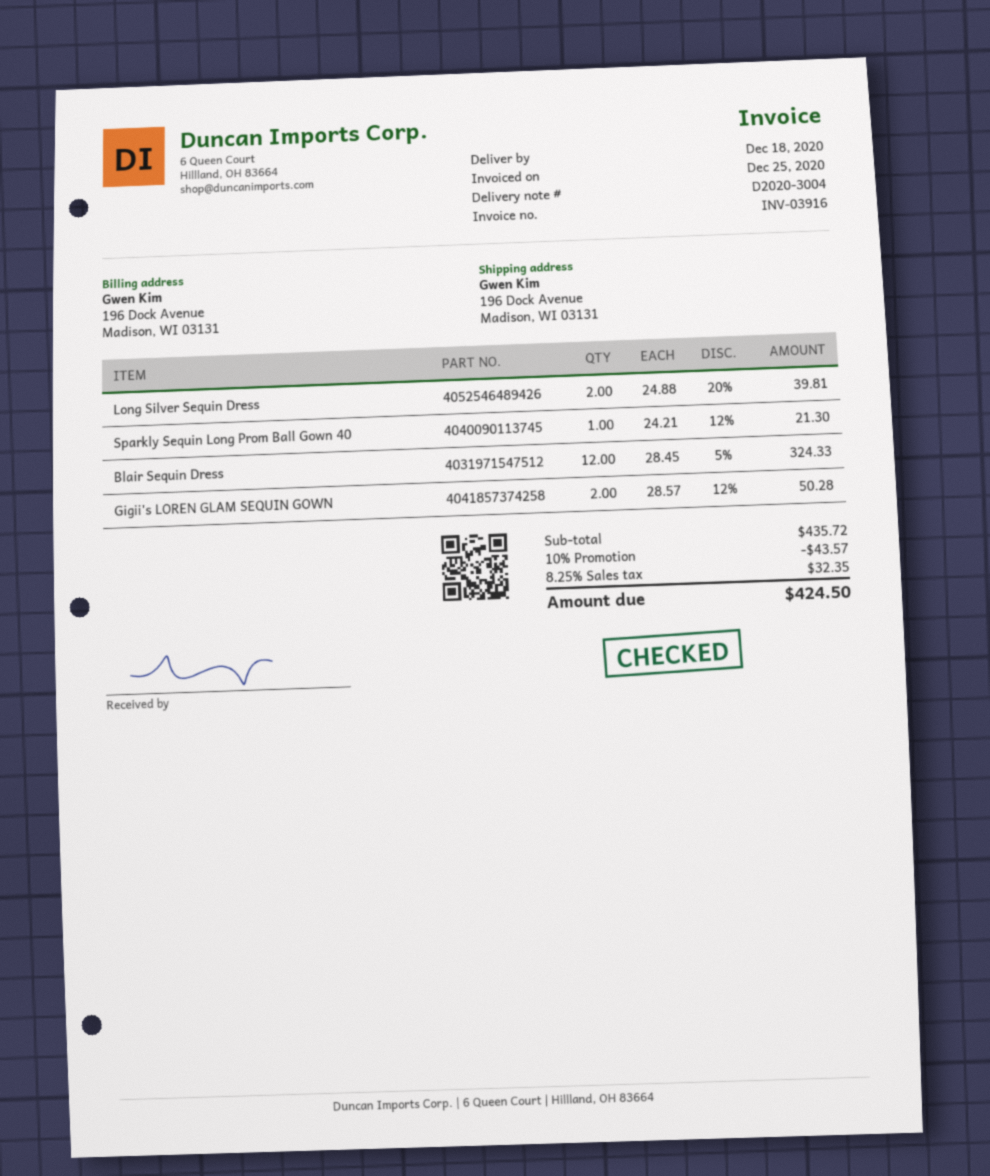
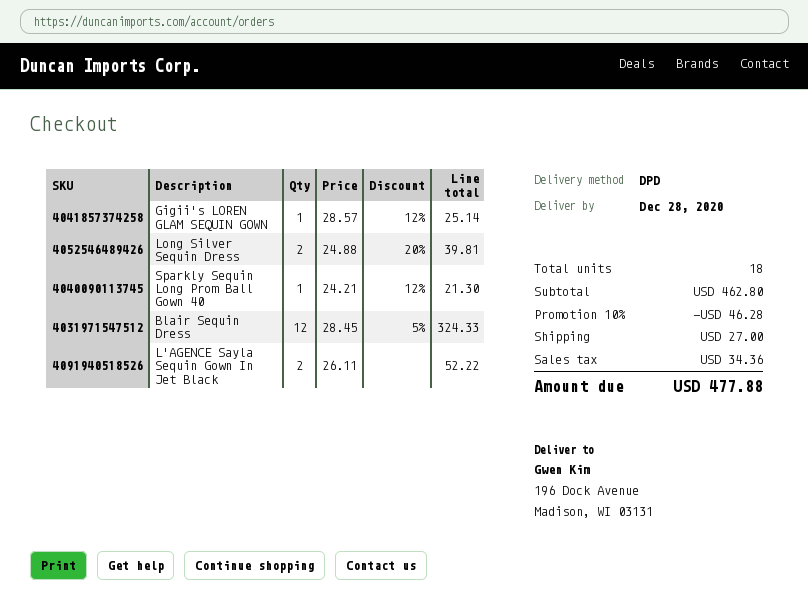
delivery date: 2020-12-18 -> 2020-12-28
Gigii's LOREN GLAM SEQUIN GOWN: 2 x 28.57 - 12% = 50.28 -> 1 x 28.57 - 12% = 25.14
L'AGENCE Sayla Sequin Gown In Jet Black: none -> 2 x 26.11 = 52.22
subtotal: 435.72 -> 462.80
discount: 10% = 43.57 -> 10% = 46.28
shipping: none -> 27.00
tax: 32.35 -> 34.36
total: 424.50 -> 477.88

